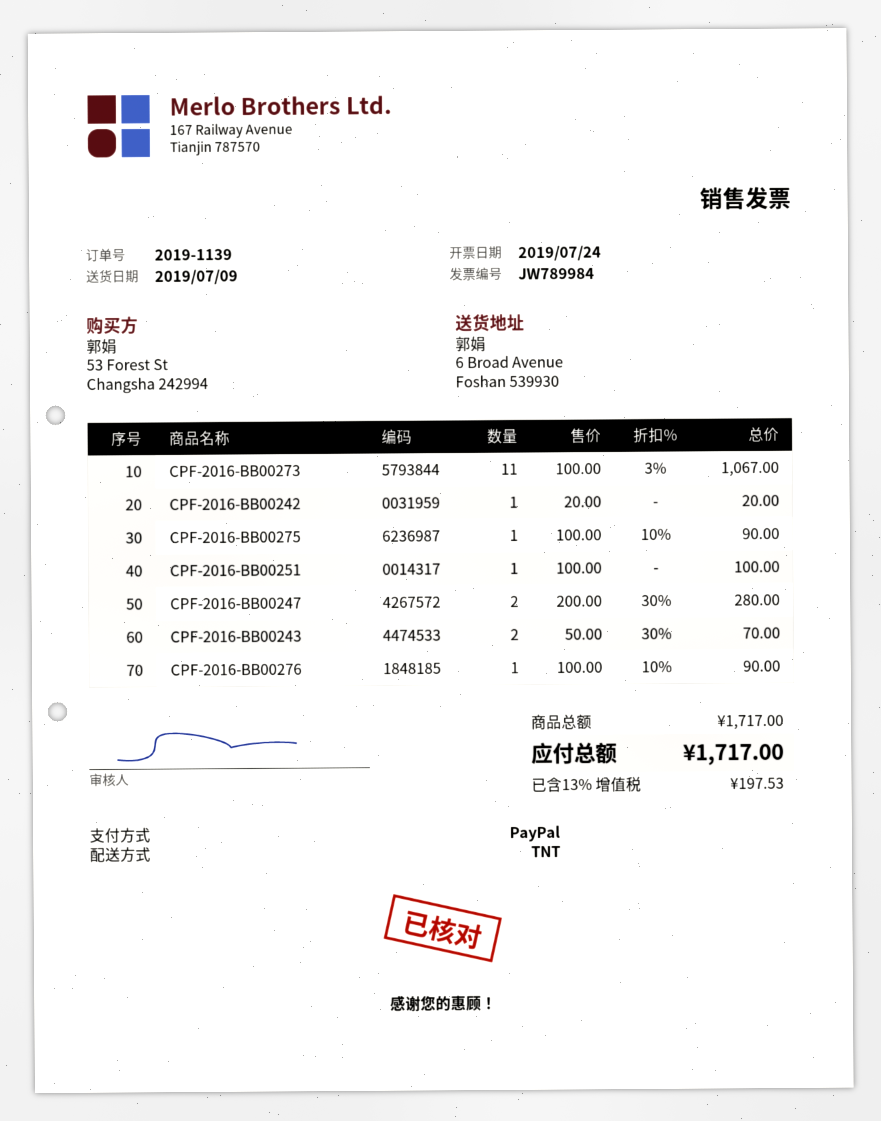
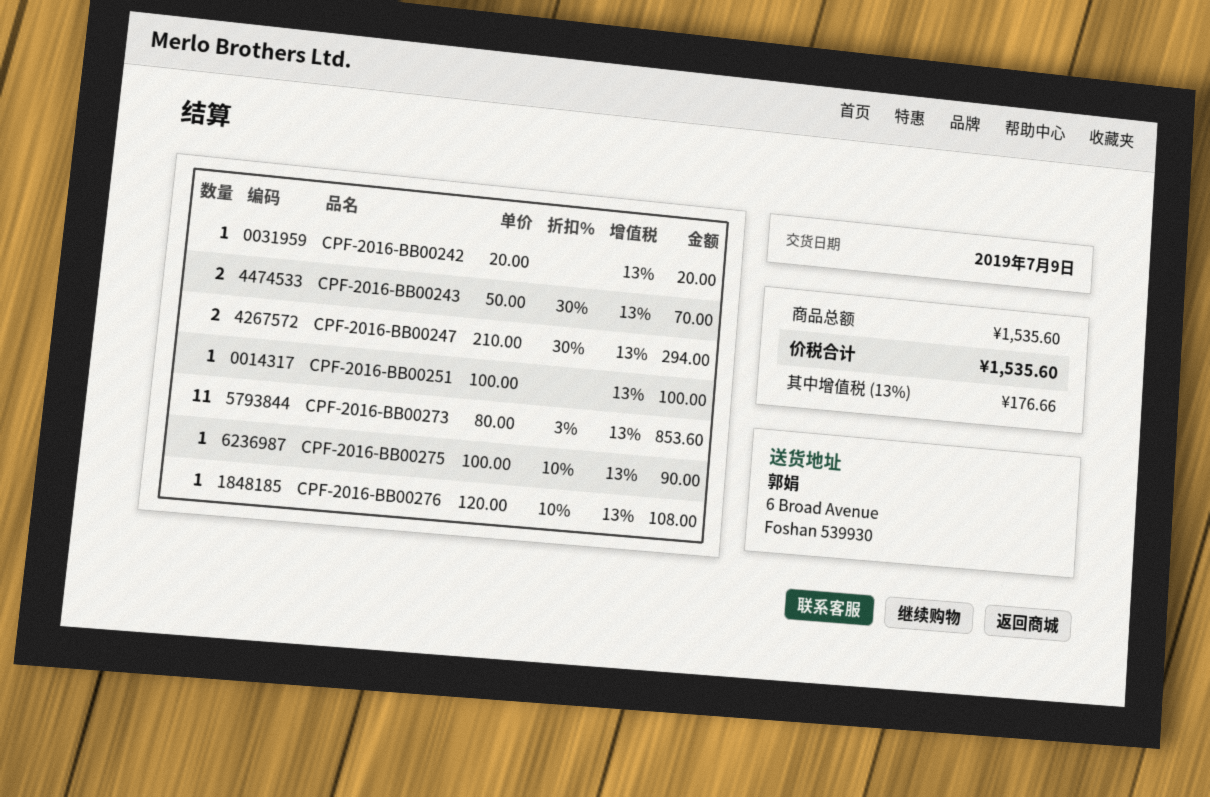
CPF-2016-BB00273: 11 x 100.00 - 3% = 1067.00 -> 11 x 80.00 - 3% = 853.60
CPF-2016-BB00247: 2 x 200.00 - 30% = 280.00 -> 2 x 210.00 - 30% = 294.00
CPF-2016-BB00276: 1 x 100.00 - 10% = 90.00 -> 1 x 120.00 - 10% = 108.00
subtotal: 1717.00 -> 1535.60
tax: 13% = 197.53 -> 13% = 176.66
total: 1717.00 -> 1535.60

